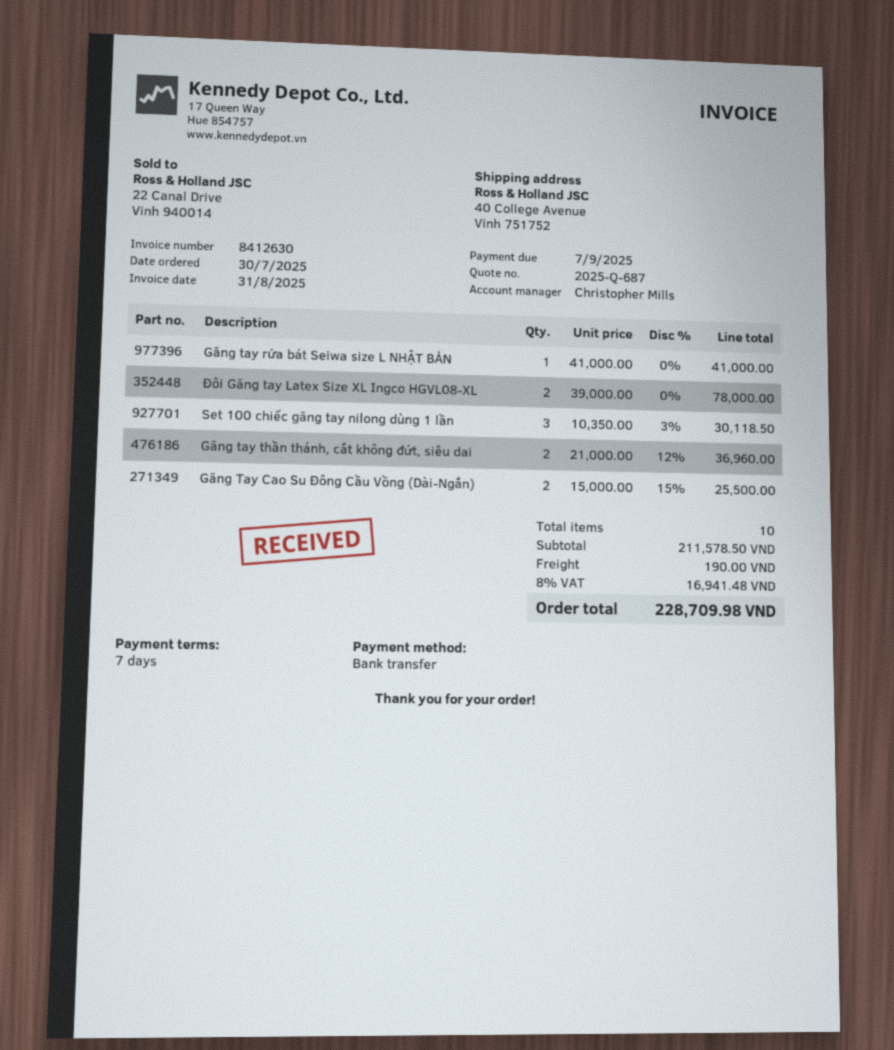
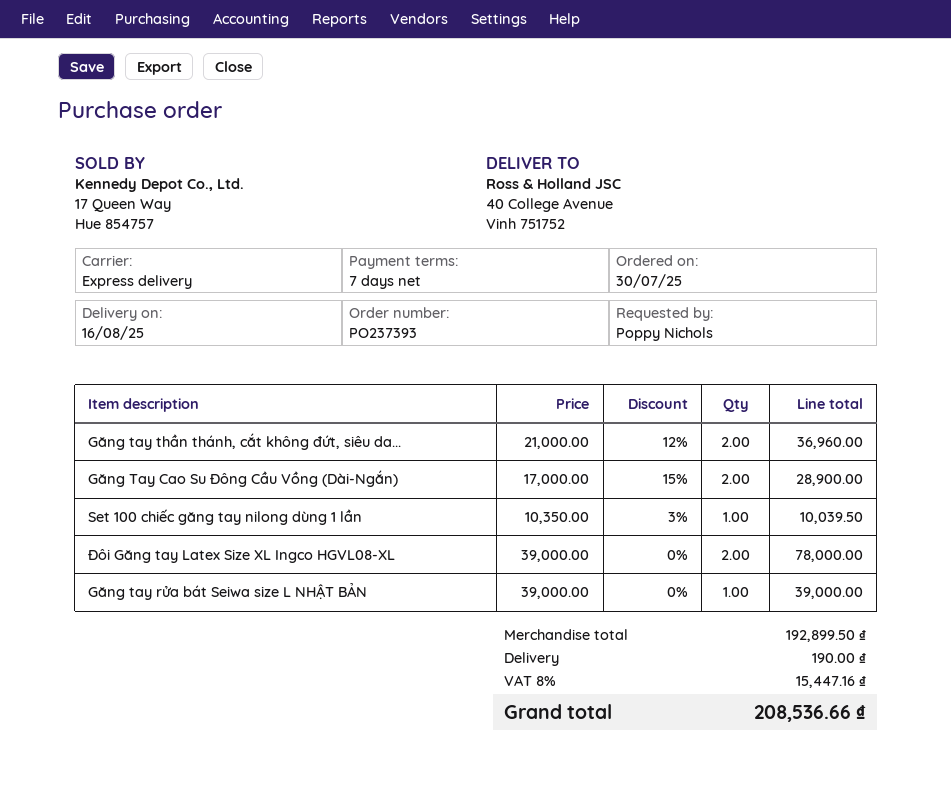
Găng tay rửa bát Seiwa size L NHẬT BẢN: 1 x 41000.00 = 41000.00 -> 1 x 39000.00 = 39000.00
Set 100 chiếc găng tay nilong dùng 1 lần: 3 x 10350.00 - 3% = 30118.50 -> 1 x 10350.00 - 3% = 10039.50
Găng Tay Cao Su Đông Cầu Vồng (Dài-Ngắn): 2 x 15000.00 - 15% = 25500.00 -> 2 x 17000.00 - 15% = 28900.00
subtotal: 211578.50 -> 192899.50
tax: 8% = 16941.48 -> 8% = 15447.16
total: 228709.98 -> 208536.66

